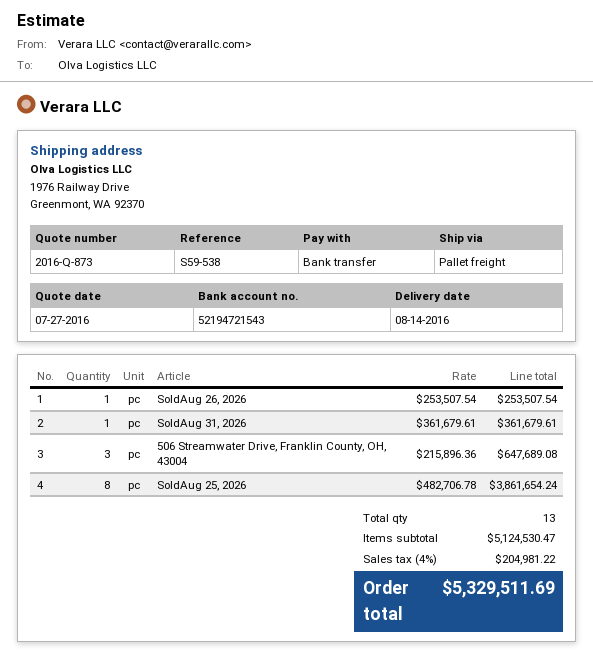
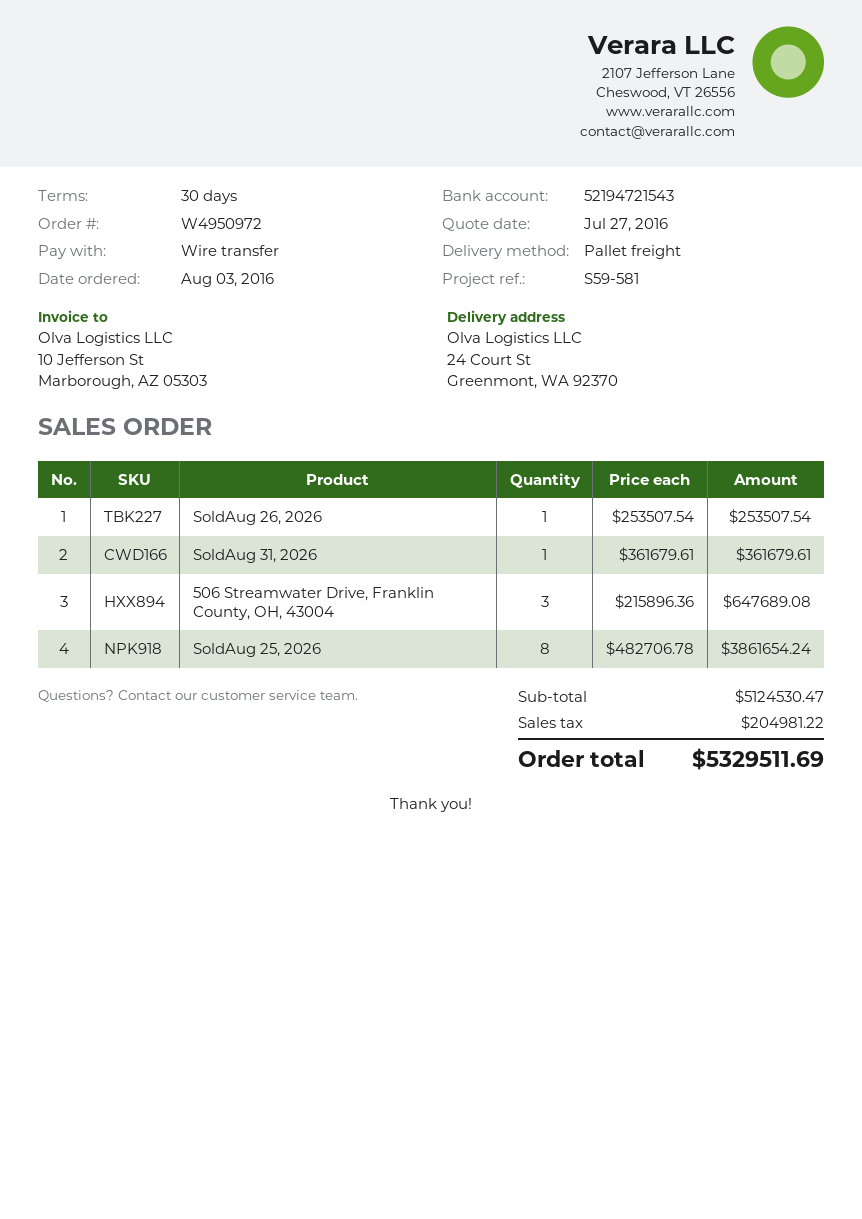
reference: S59-538 -> S59-581
ship to: 1976 Railway Drive, Greenmont, WA 92370 -> 24 Court St, Greenmont, WA 92370

